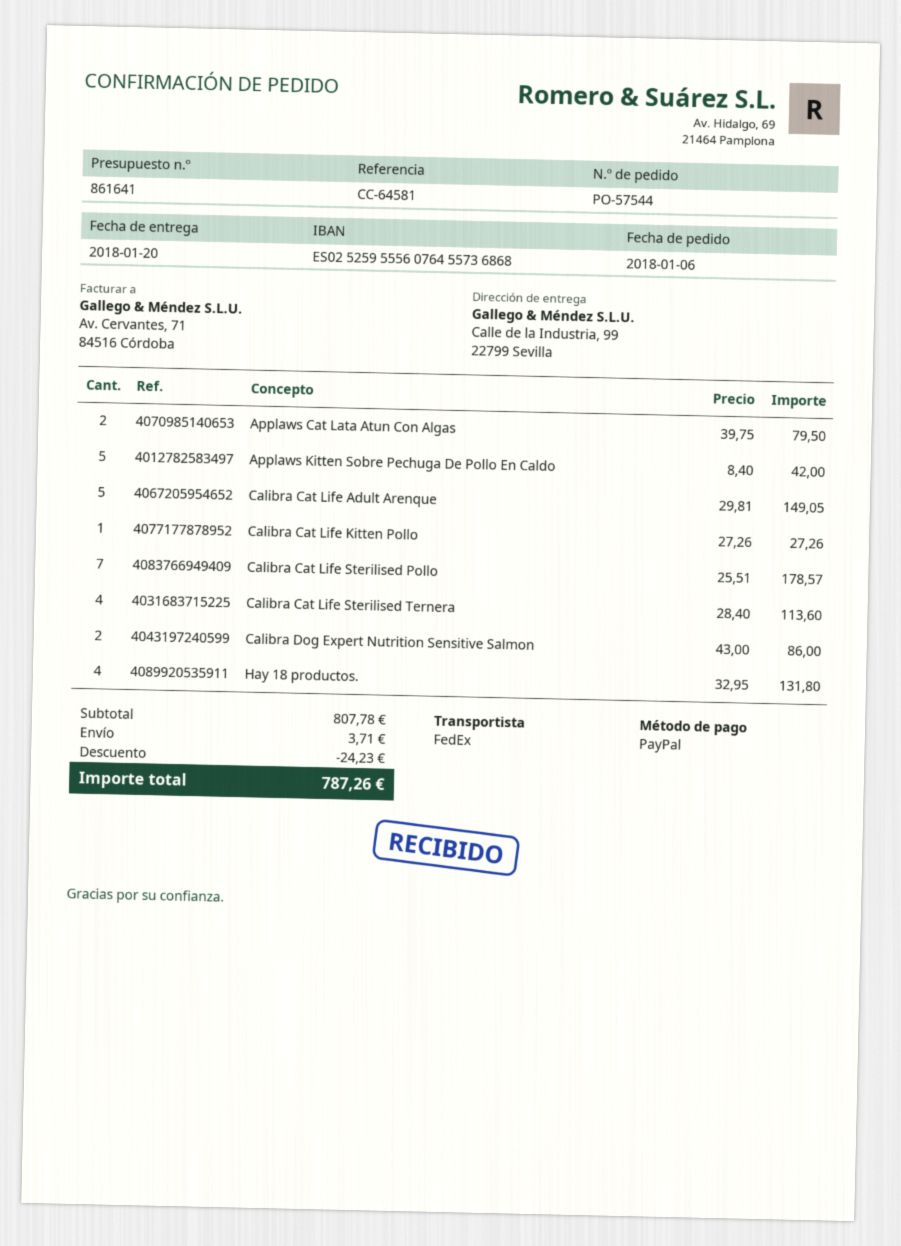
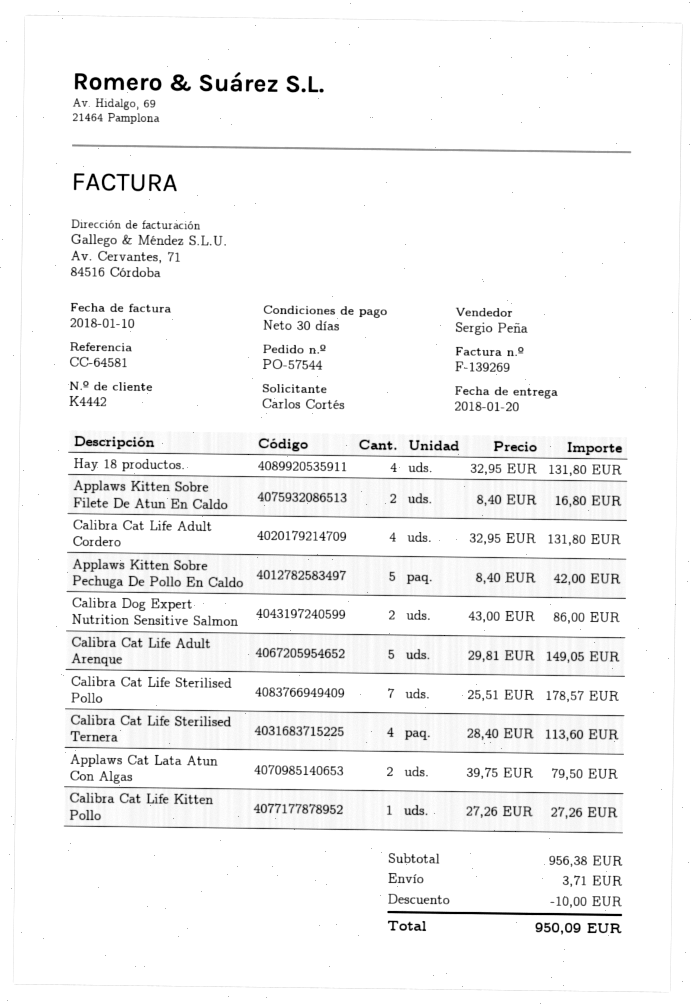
Applaws Kitten Sobre Filete De Atun En Caldo: none -> 2 x 8.40 = 16.80
Calibra Cat Life Adult Cordero: none -> 4 x 32.95 = 131.80
subtotal: 807.78 -> 956.38
discount: 24.23 -> 10.00
total: 787.26 -> 950.09

